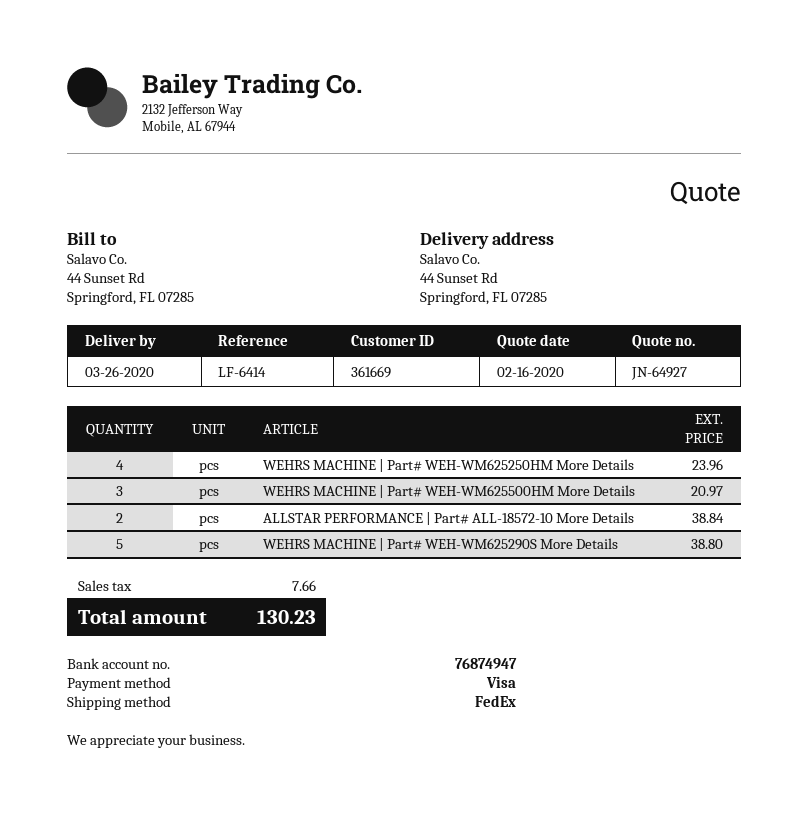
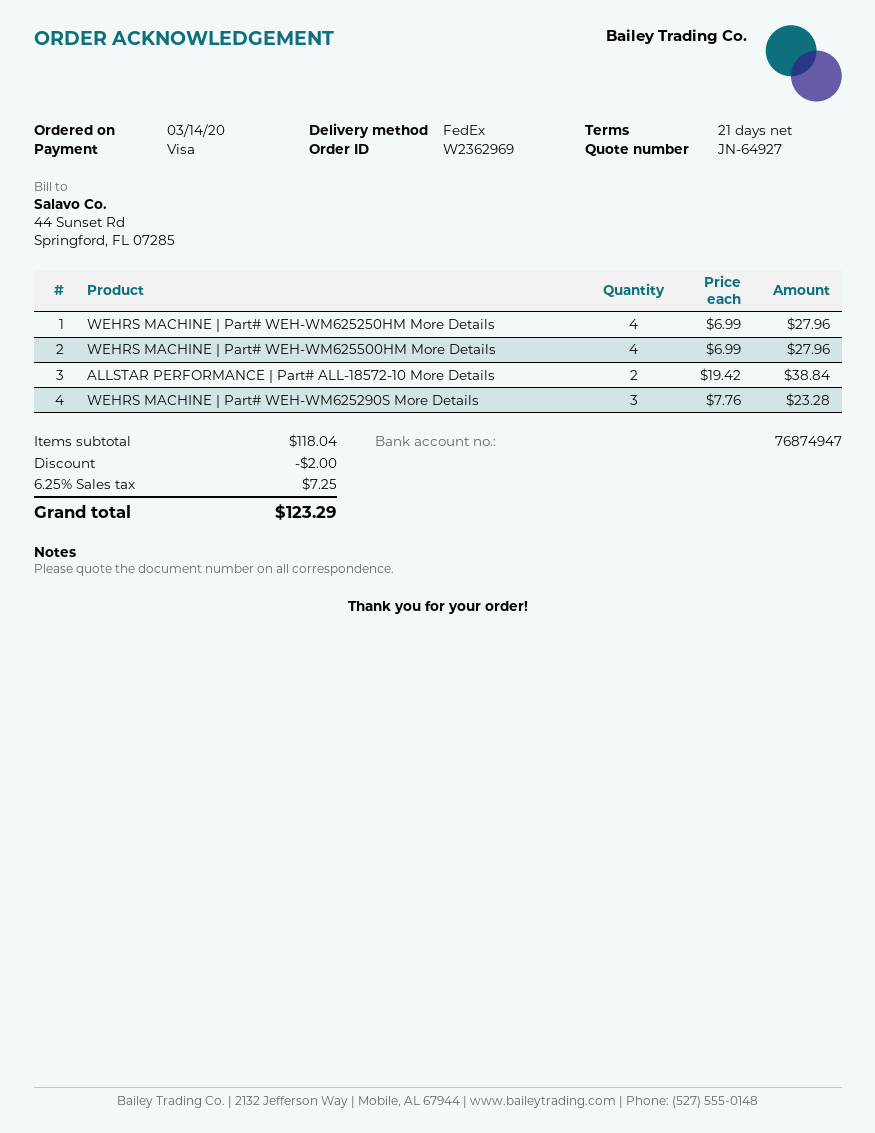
WEHRS MACHINE | Part# WEH-WM625250HM More Details: 4 for 23.96 -> 4 for 27.96
WEHRS MACHINE | Part# WEH-WM625500HM More Details: 3 for 20.97 -> 4 for 27.96
WEHRS MACHINE | Part# WEH-WM625290S More Details: 5 for 38.80 -> 3 for 23.28
discount: none -> 2.00
tax: 7.66 -> 7.25
total: 130.23 -> 123.29

